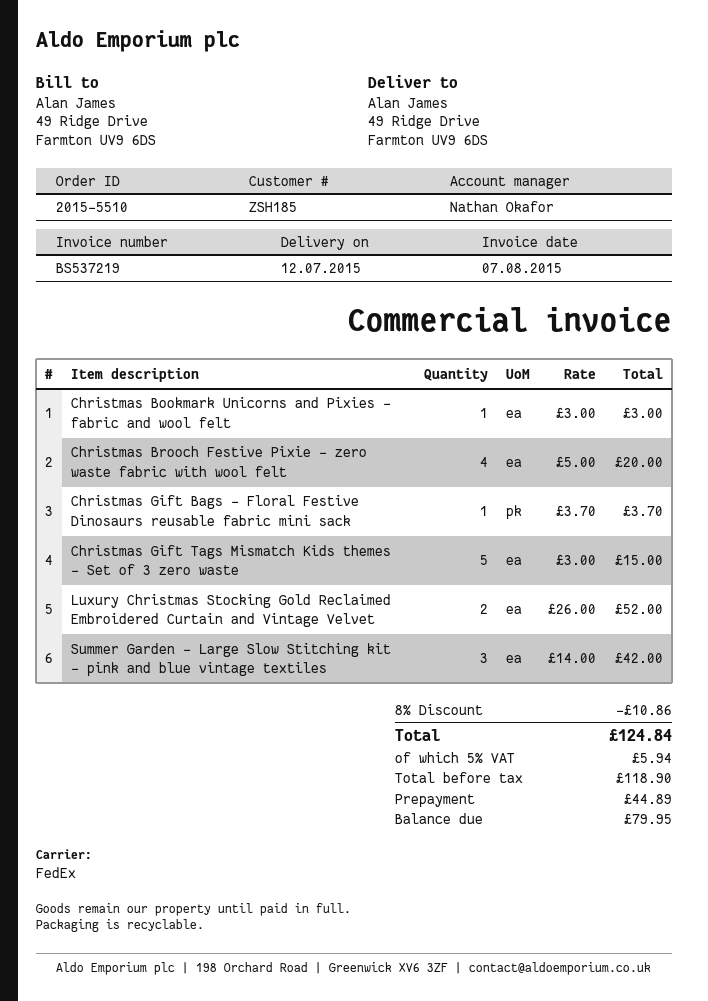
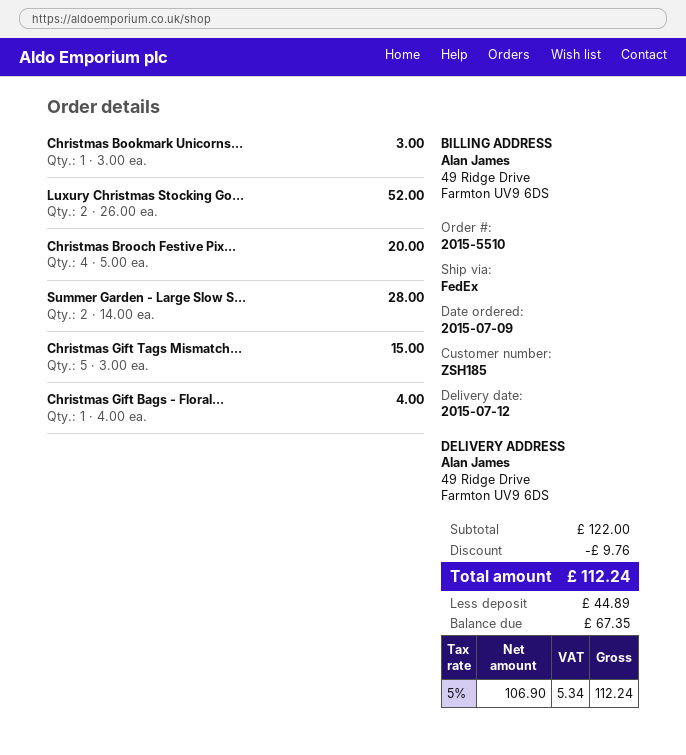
Christmas Gift Bags - Floral Festive Dinosaurs reusable fabric mini sack: 1 x 3.70 = 3.70 -> 1 x 4.00 = 4.00
Summer Garden - Large Slow Stitching kit - pink and blue vintage textiles: 3 x 14.00 = 42.00 -> 2 x 14.00 = 28.00
discount: 10.86 -> 9.76
net: 118.90 -> 106.90
tax: 5% = 5.94 -> 5% = 5.34
total: 124.84 -> 112.24
balance: 79.95 -> 67.35

